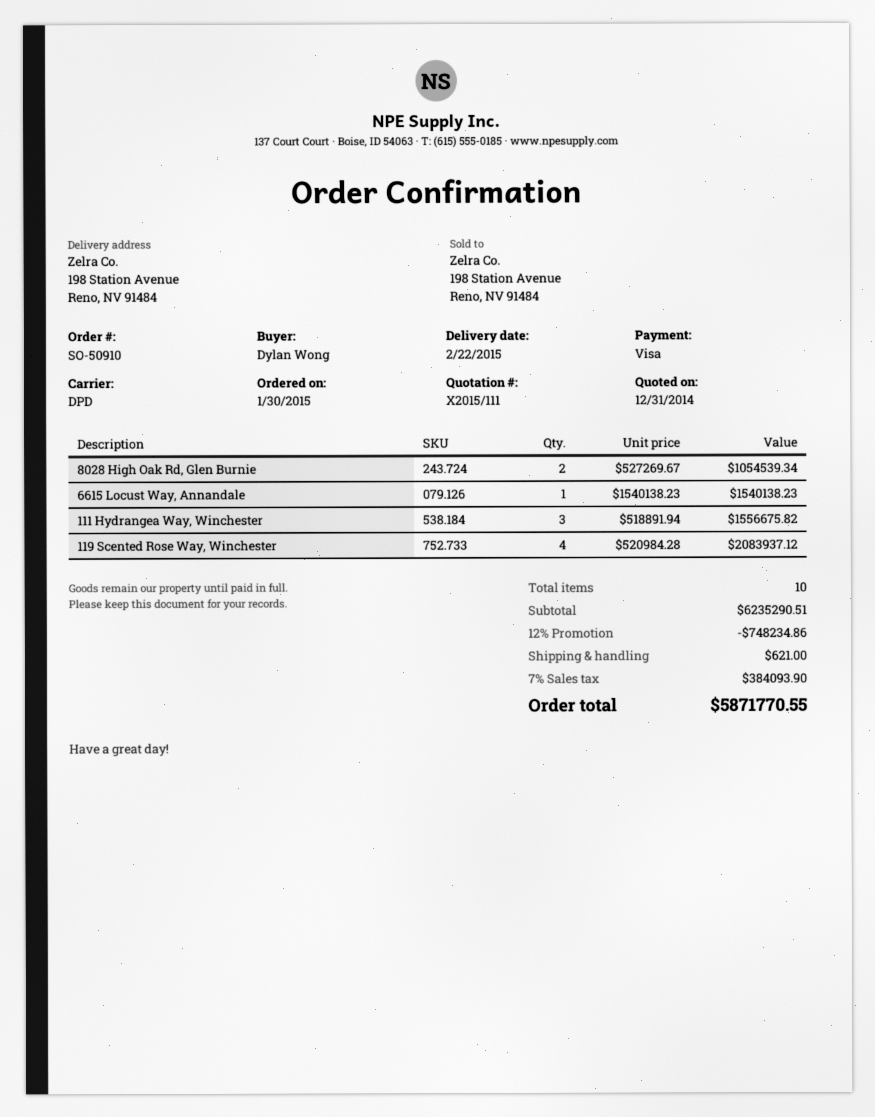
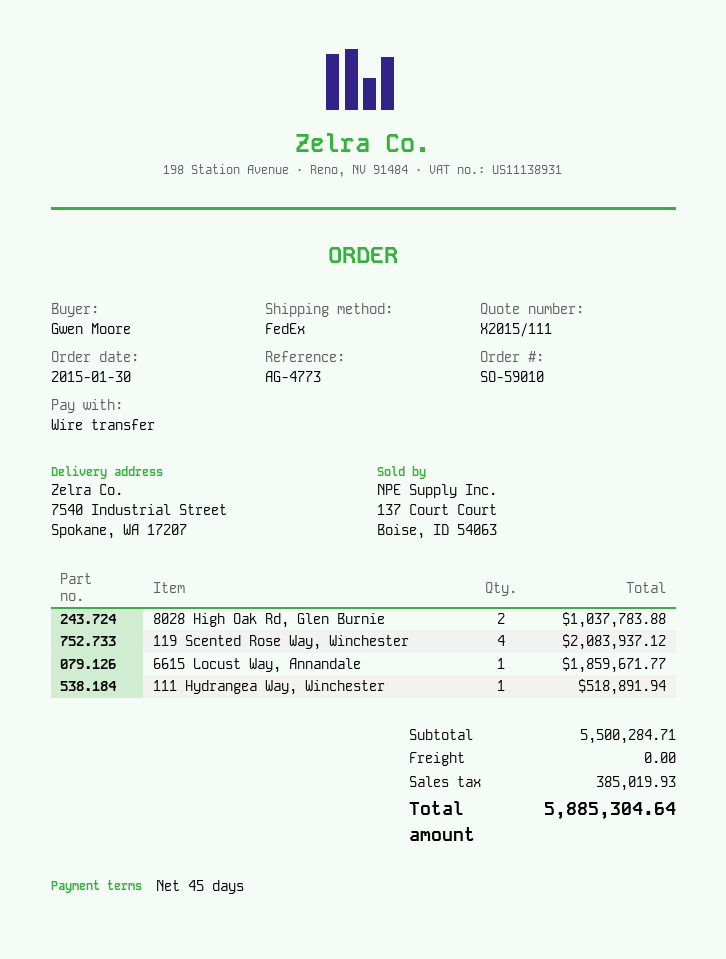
order number: SO-50910 -> SO-59010
ordered by: Dylan Wong -> Gwen Moore
payment method: Visa -> bank transfer
shipping method: DPD -> FedEx
ship to: 198 Station Avenue, Reno, NV 91484 -> 7540 Industrial Street, Spokane, WA 17207
8028 High Oak Rd, Glen Burnie: 2 for 1054539.34 -> 2 for 1037783.88
6615 Locust Way, Annandale: 1 for 1540138.23 -> 1 for 1859671.77
111 Hydrangea Way, Winchester: 3 for 1556675.82 -> 1 for 518891.94
subtotal: 6235290.51 -> 5500284.71
discount: 12% = 748234.86 -> none
shipping: 621.00 -> 0.00
tax: 384093.90 -> 385019.93
total: 5871770.55 -> 5885304.64

